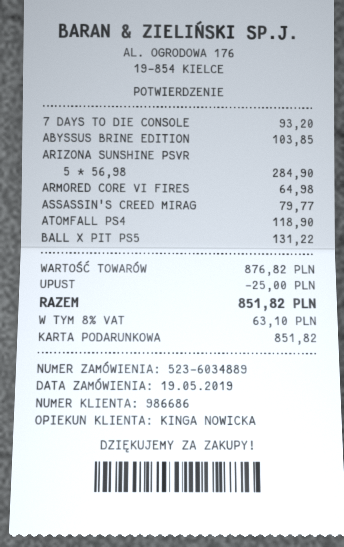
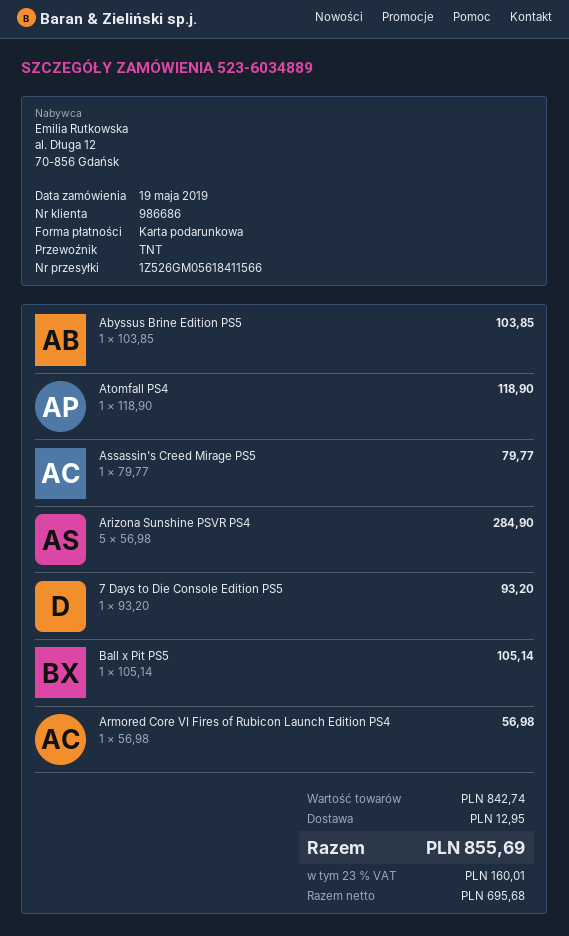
ARMORED CORE VI FIRES: 1 x 64.98 = 64.98 -> 1 x 56.98 = 56.98
BALL X PIT PS5: 1 x 131.22 = 131.22 -> 1 x 105.14 = 105.14
subtotal: 876.82 -> 842.74
discount: 25.00 -> none
shipping: none -> 12.95
tax: 8% = 63.10 -> 23% = 160.01
total: 851.82 -> 855.69

